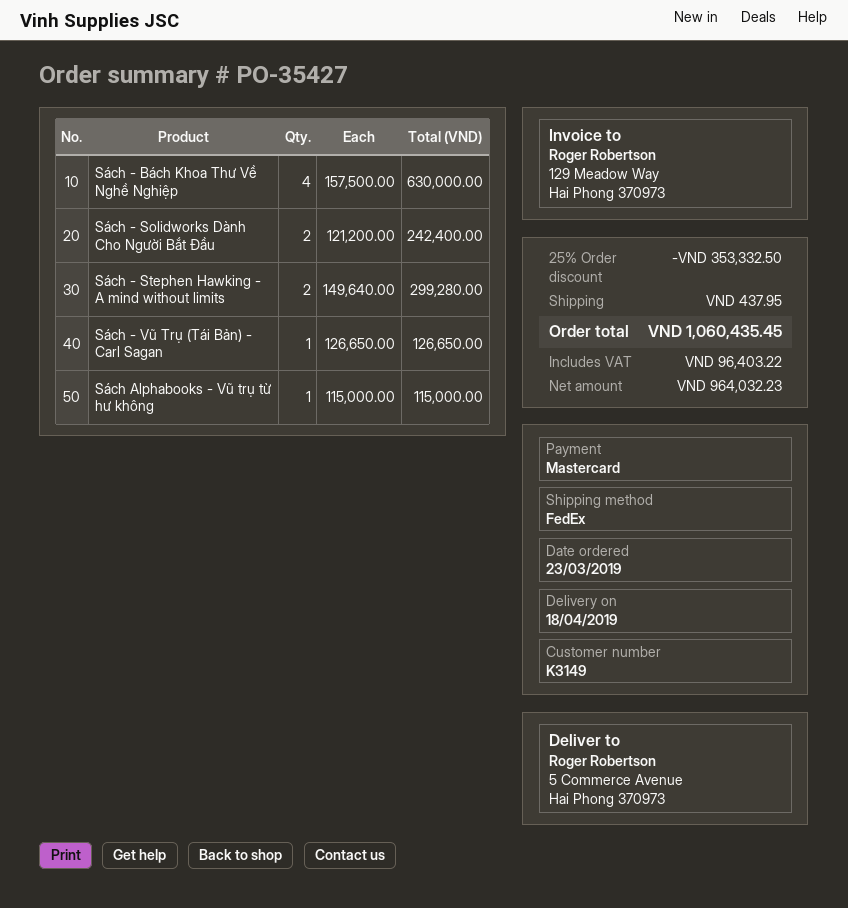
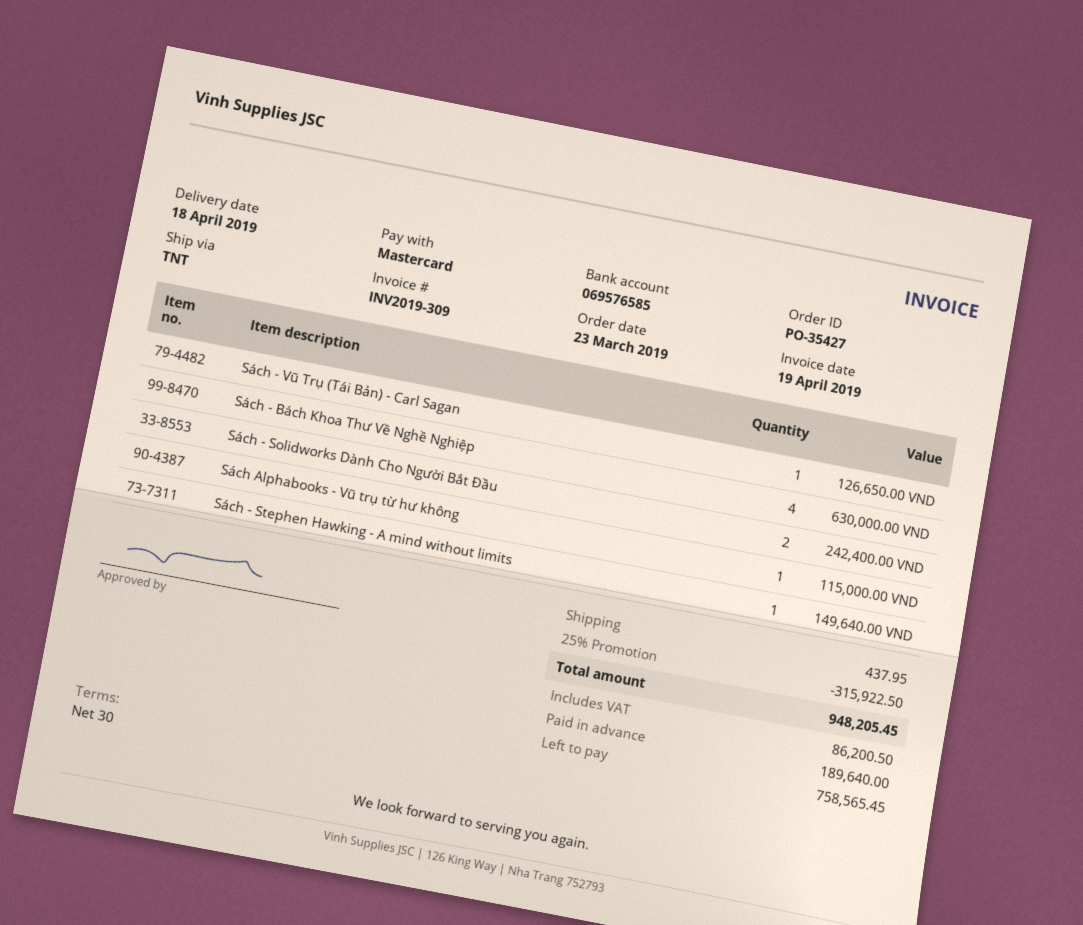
shipping method: FedEx -> TNT
Sách - Stephen Hawking - A mind without limits: 2 for 299280.00 -> 1 for 149640.00
discount: 25% = 353332.50 -> 25% = 315922.50
tax: 96403.22 -> 86200.50
total: 1060435.45 -> 948205.45

